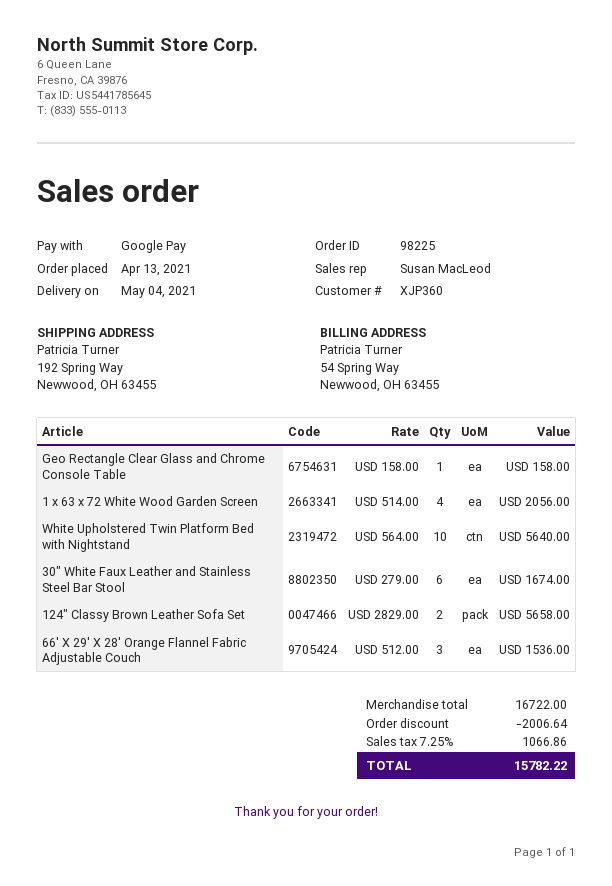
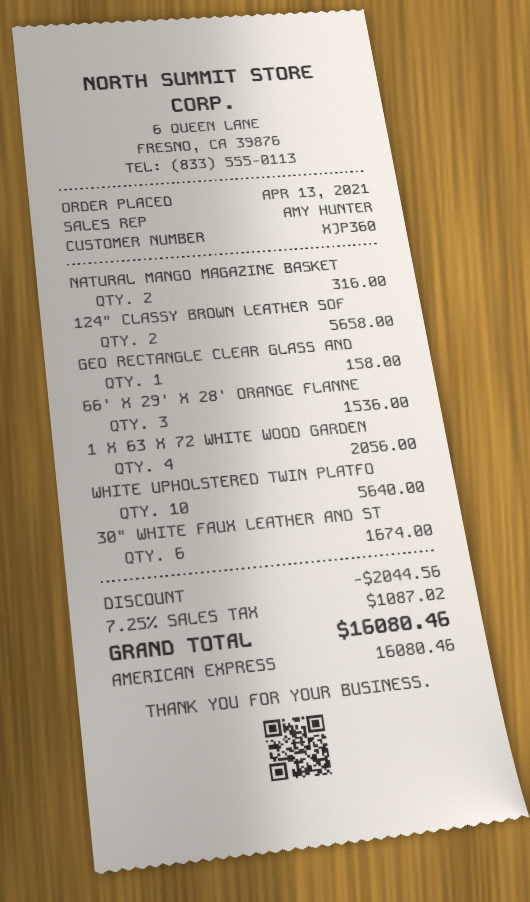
sales rep: Susan MacLeod -> AMY HUNTER
payment method: Google Pay -> American Express
NATURAL MANGO MAGAZINE BASKET: none -> 2 for 316.00
discount: 2006.64 -> 2044.56
tax: 7.25% = 1066.86 -> 7.25% = 1087.02
total: 15782.22 -> 16080.46

